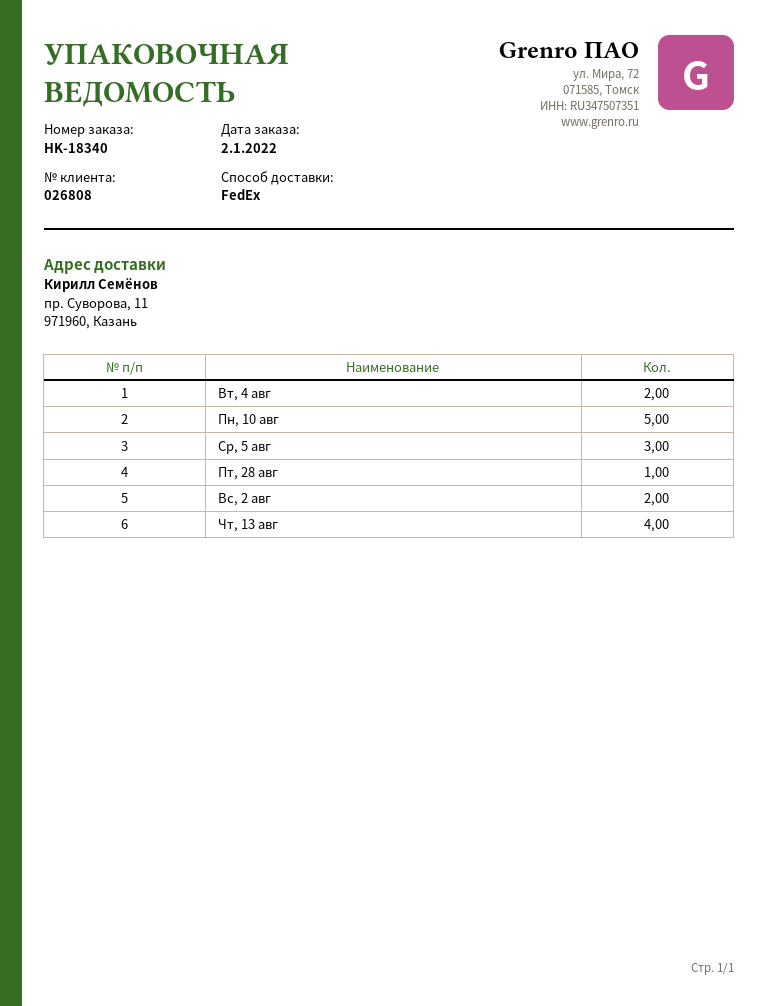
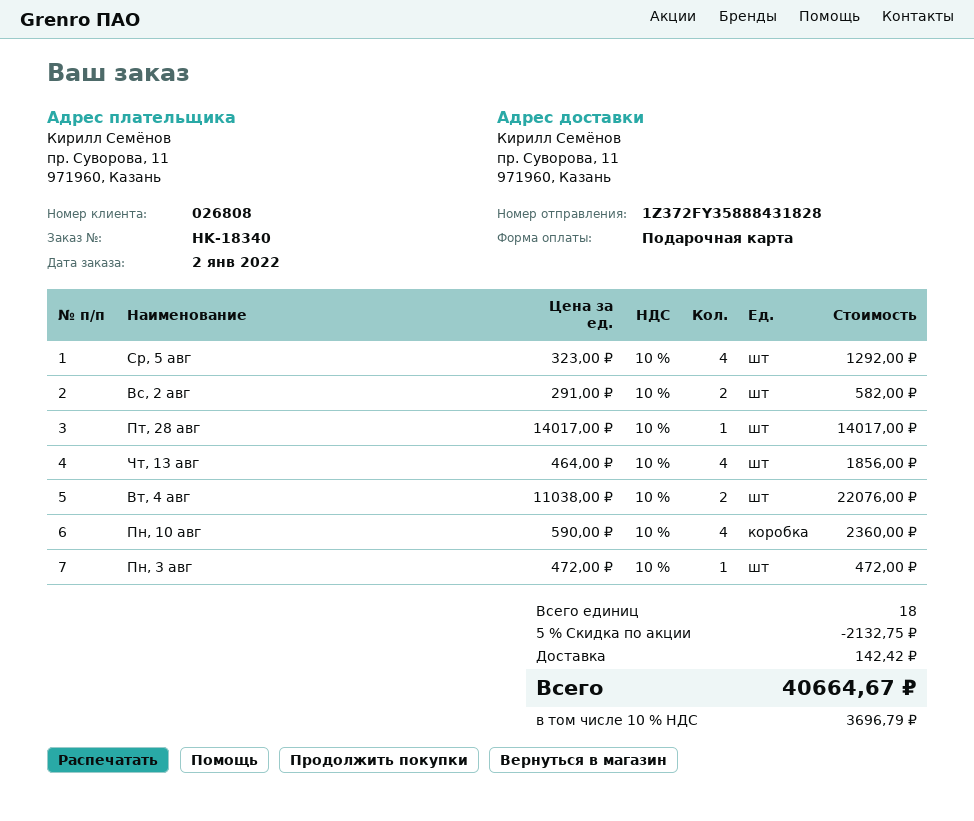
Пн, 10 авг: 5 -> 4
Ср, 5 авг: 3 -> 4
Пн, 3 авг: none -> 1

